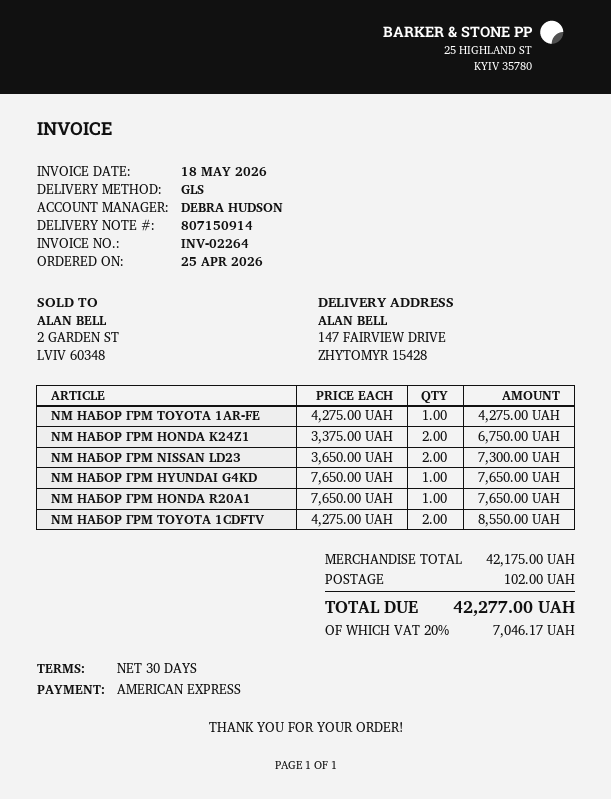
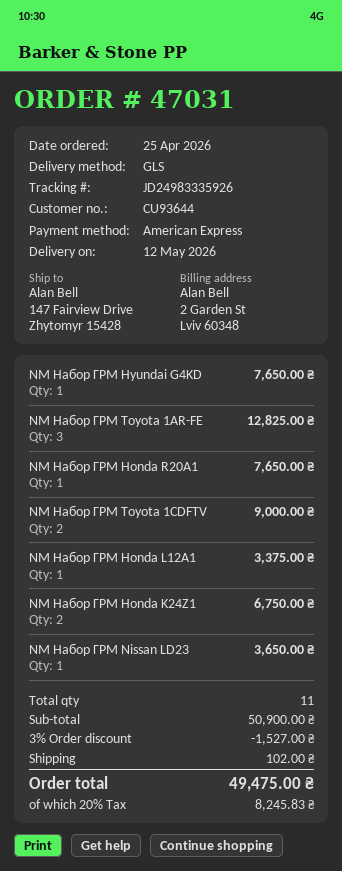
NM НАБОР ГРМ TOYOTA 1AR-FE: 1 for 4275.00 -> 3 for 12825.00
NM НАБОР ГРМ NISSAN LD23: 2 for 7300.00 -> 1 for 3650.00
NM НАБОР ГРМ TOYOTA 1CDFTV: 2 for 8550.00 -> 2 for 9000.00
NM Набор ГРМ Honda L12A1: none -> 1 for 3375.00
subtotal: 42175.00 -> 50900.00
discount: none -> 3% = 1527.00
tax: 20% = 7046.17 -> 20% = 8245.83
total: 42277.00 -> 49475.00

